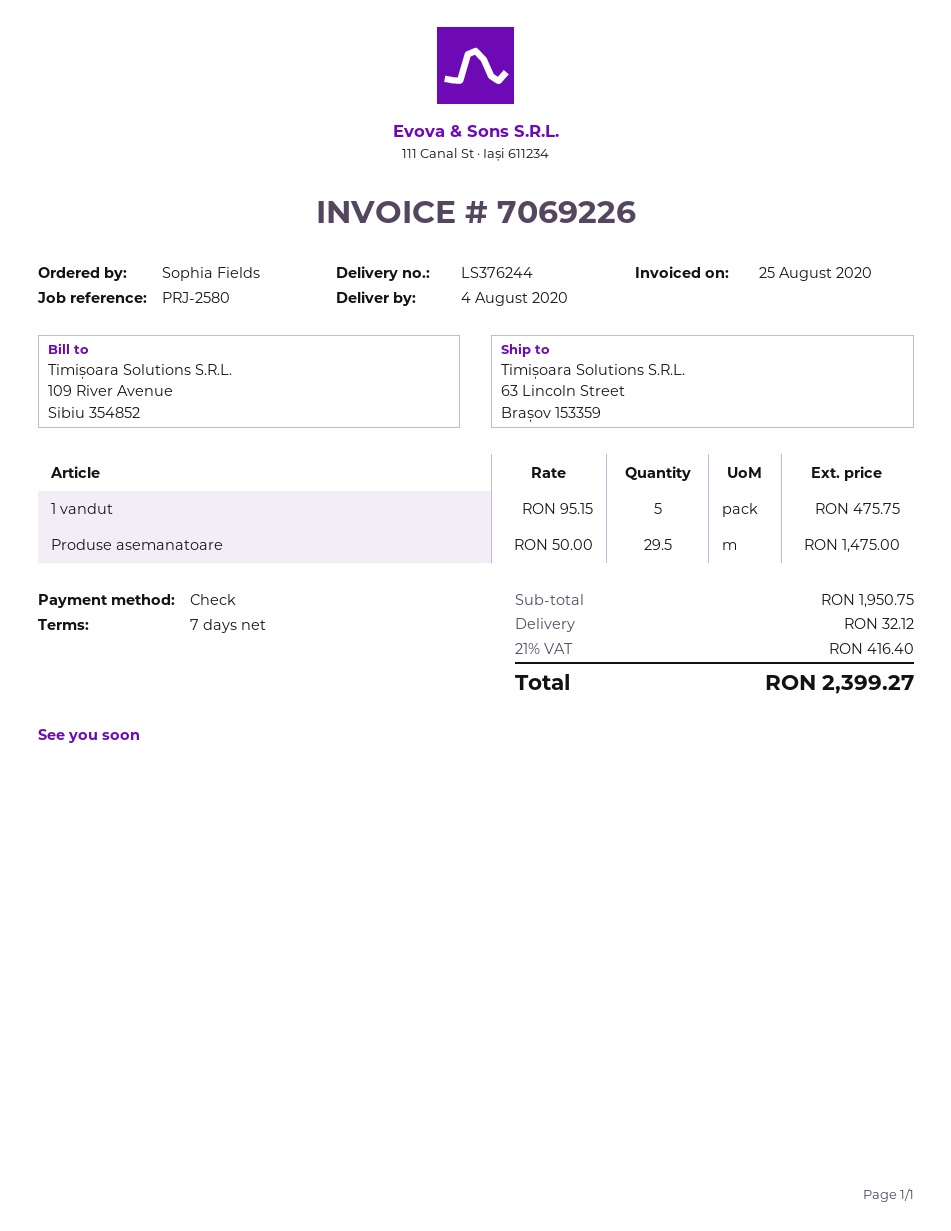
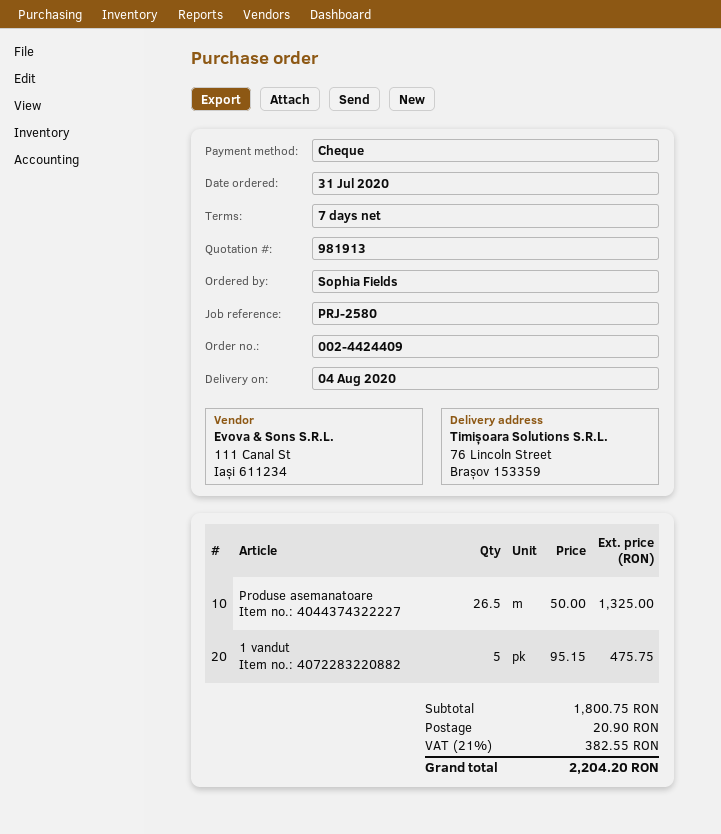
ship to: 63 Lincoln Street, Brașov 153359 -> 76 Lincoln Street, Brașov 153359
Produse asemanatoare: 29.5 x 50.00 = 1475.00 -> 26.5 x 50.00 = 1325.00
subtotal: 1950.75 -> 1800.75
shipping: 32.12 -> 20.90
tax: 21% = 416.40 -> 21% = 382.55
total: 2399.27 -> 2204.20

